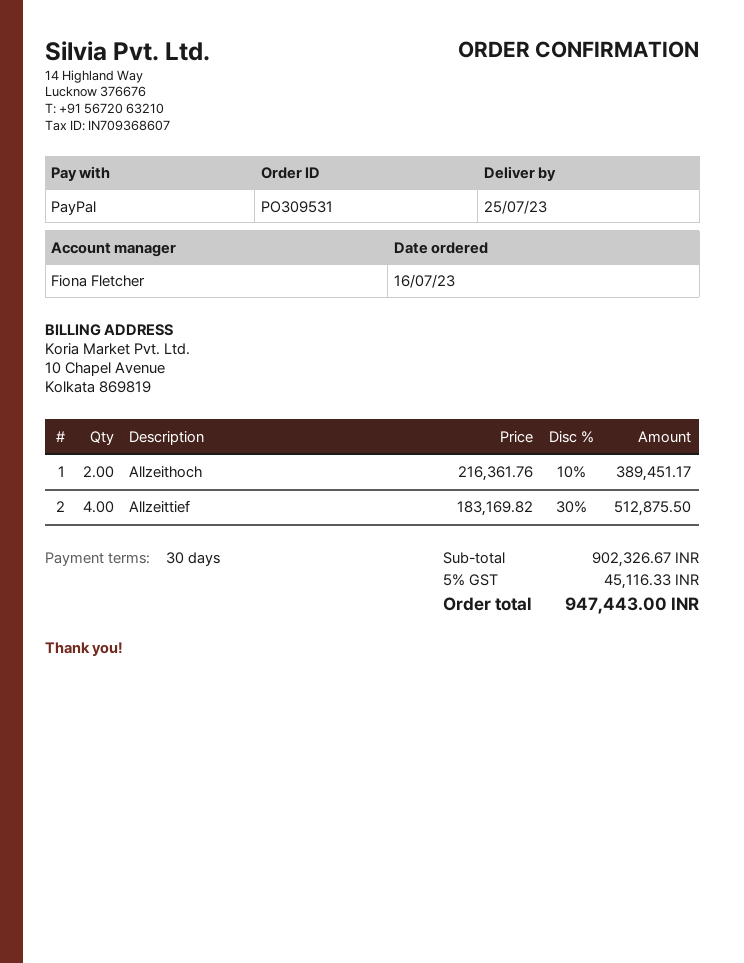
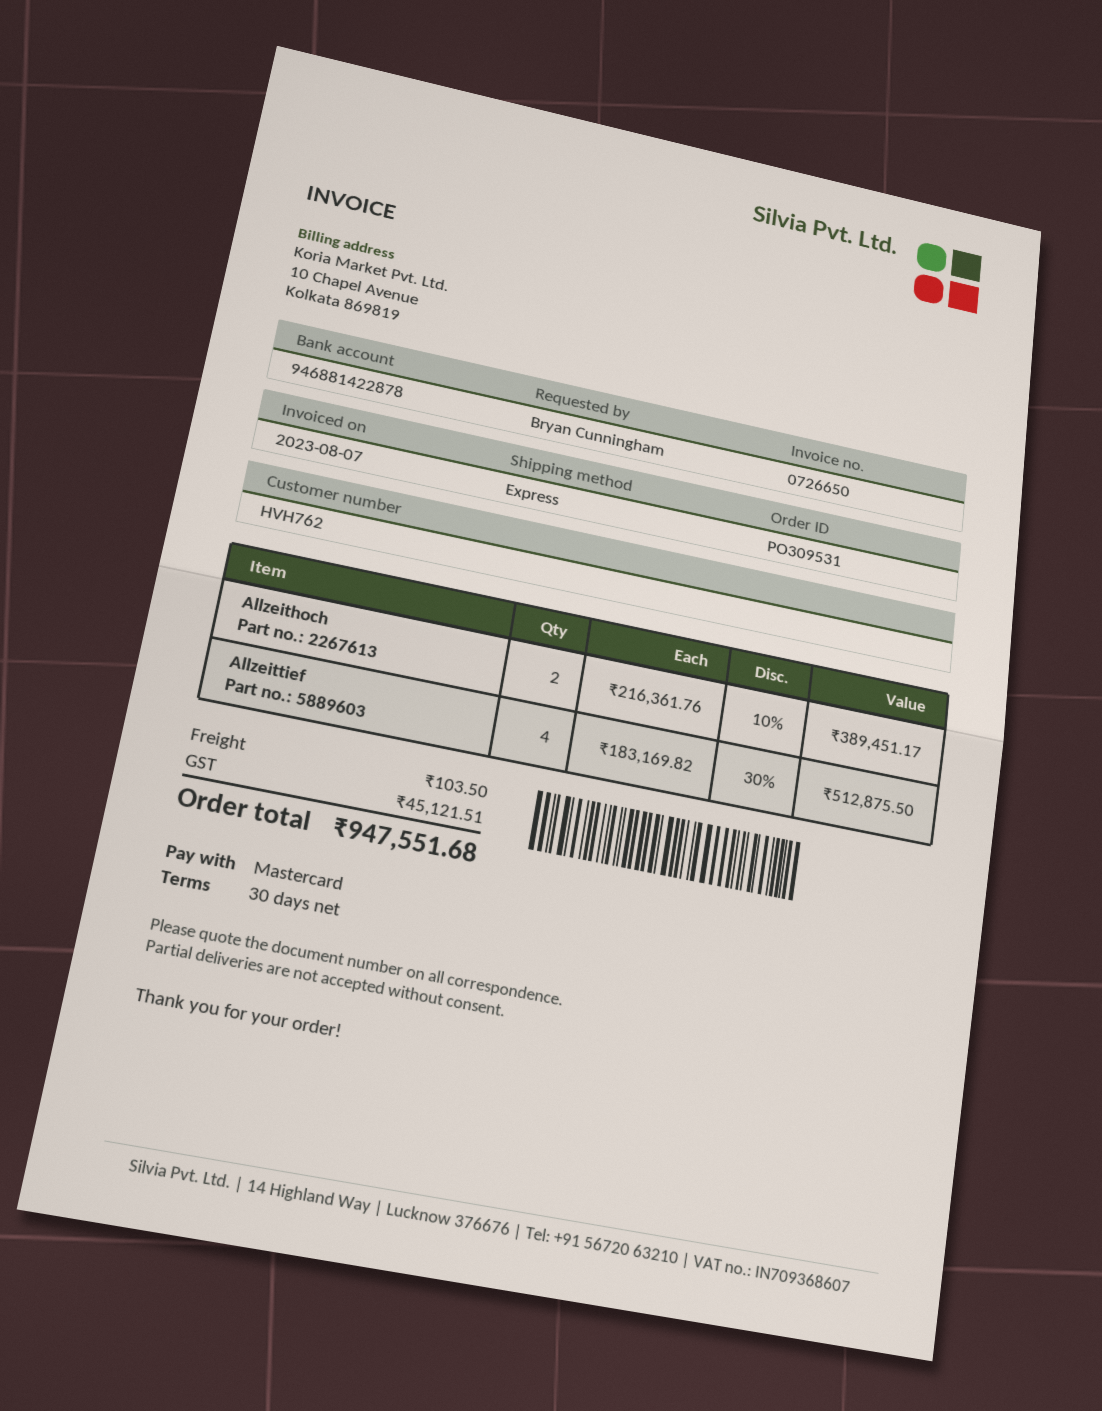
payment method: PayPal -> Mastercard
shipping: none -> 103.50
tax: 45116.33 -> 45121.51
total: 947443.00 -> 947551.68

